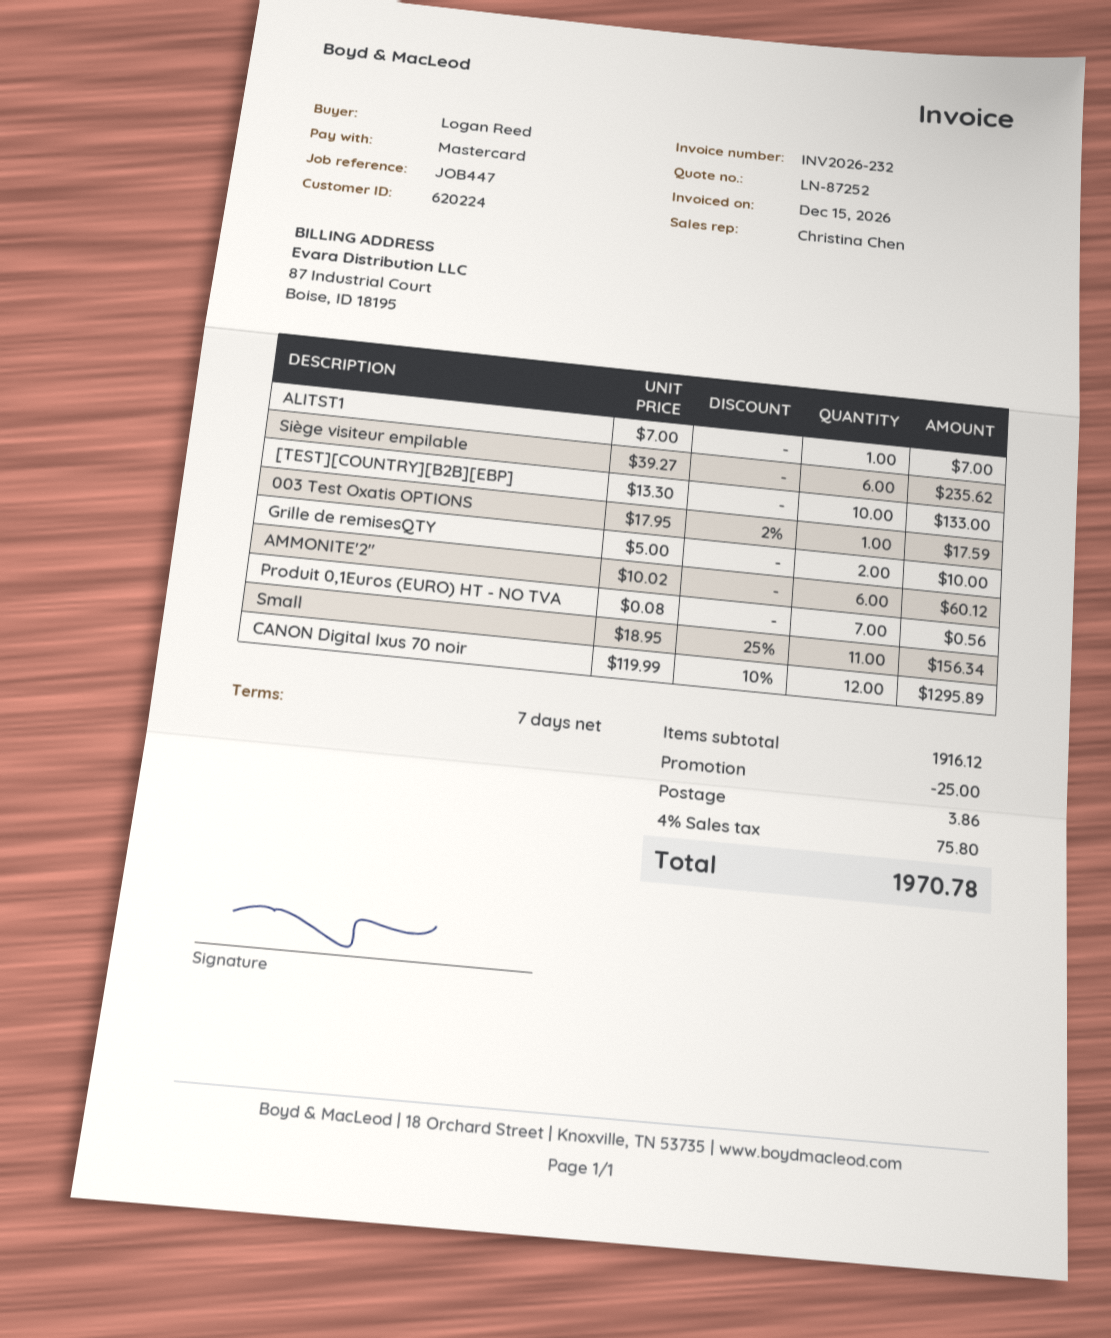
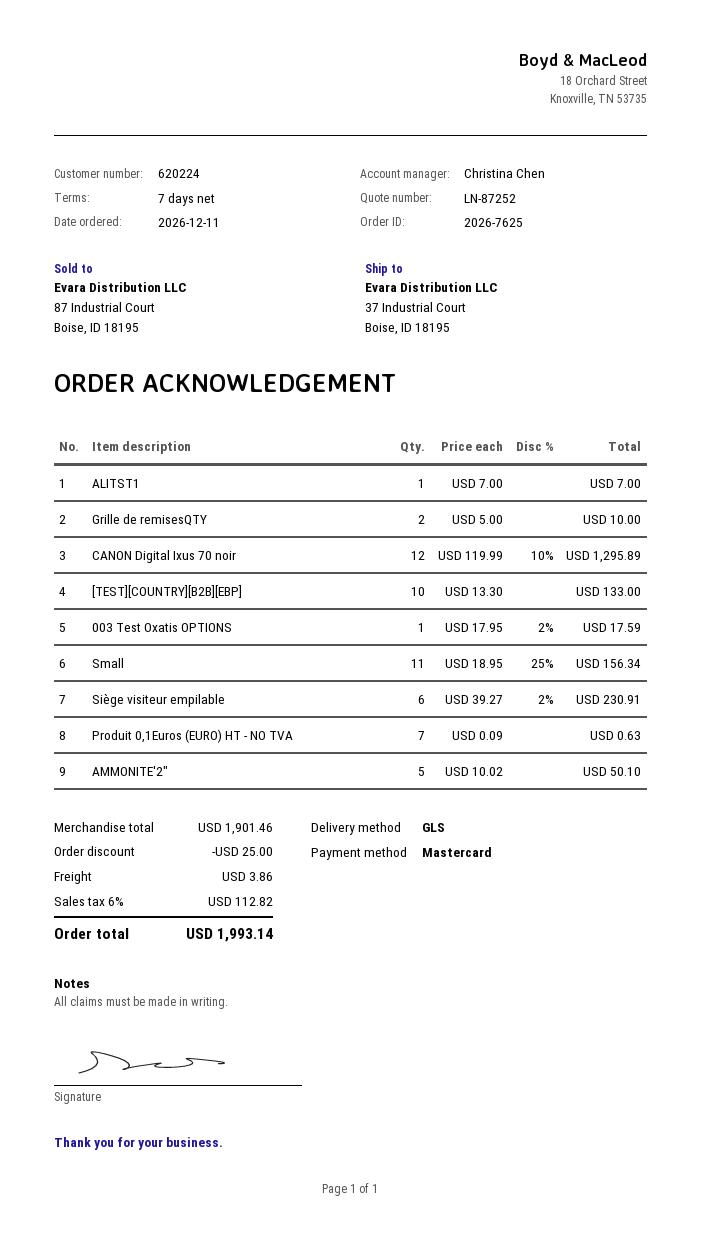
Siège visiteur empilable: 6 x 39.27 = 235.62 -> 6 x 39.27 - 2% = 230.91
AMMONITE'2": 6 x 10.02 = 60.12 -> 5 x 10.02 = 50.10
Produit 0,1Euros (EURO) HT - NO TVA: 7 x 0.08 = 0.56 -> 7 x 0.09 = 0.63
subtotal: 1916.12 -> 1901.46
tax: 4% = 75.80 -> 6% = 112.82
total: 1970.78 -> 1993.14

